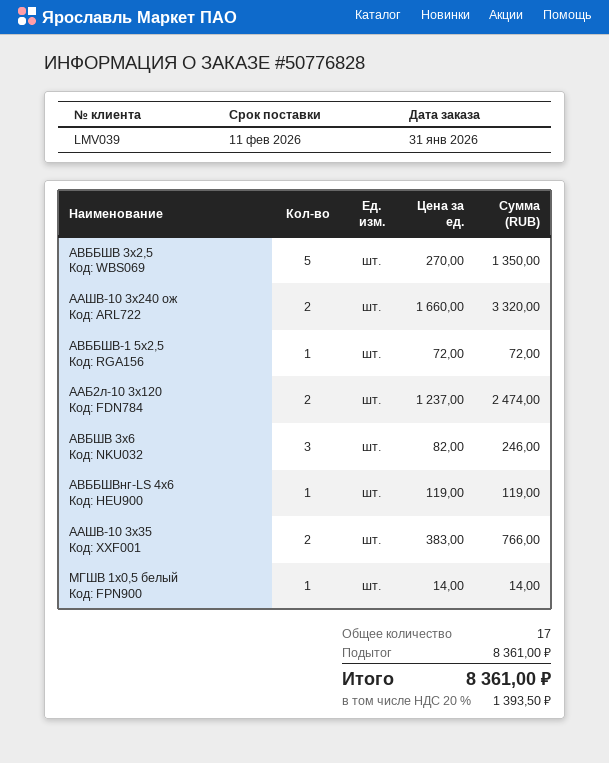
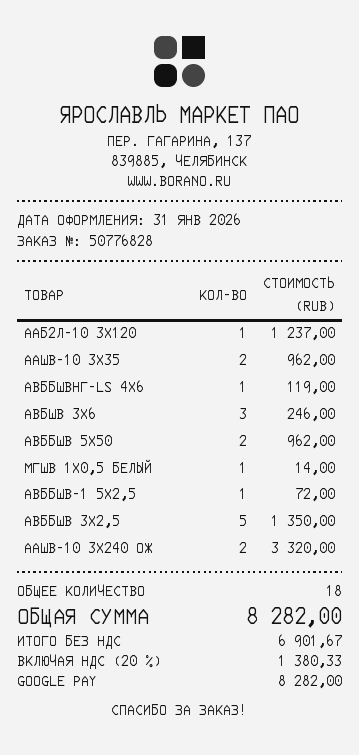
ААБ2л-10 3х120: 2 for 2474.00 -> 1 for 1237.00
ААШВ-10 3х35: 2 for 766.00 -> 2 for 962.00
АВББШВ 5Х50: none -> 2 for 962.00
total quantity: 17 -> 18
tax: 20% = 1393.50 -> 20% = 1380.33
total: 8361.00 -> 8282.00

